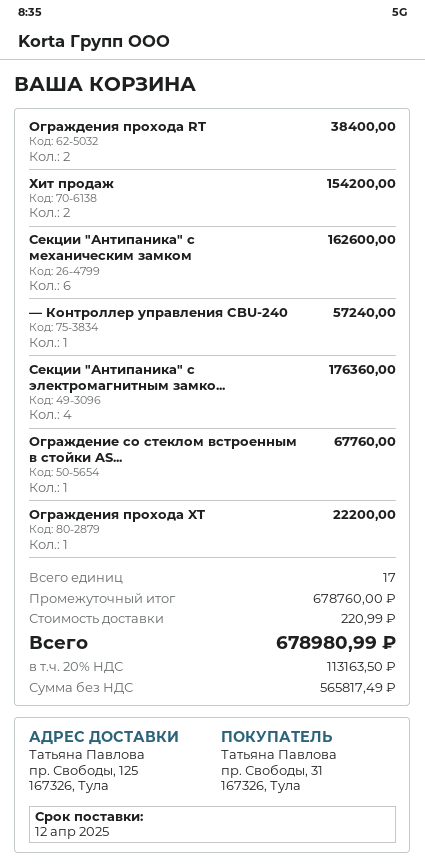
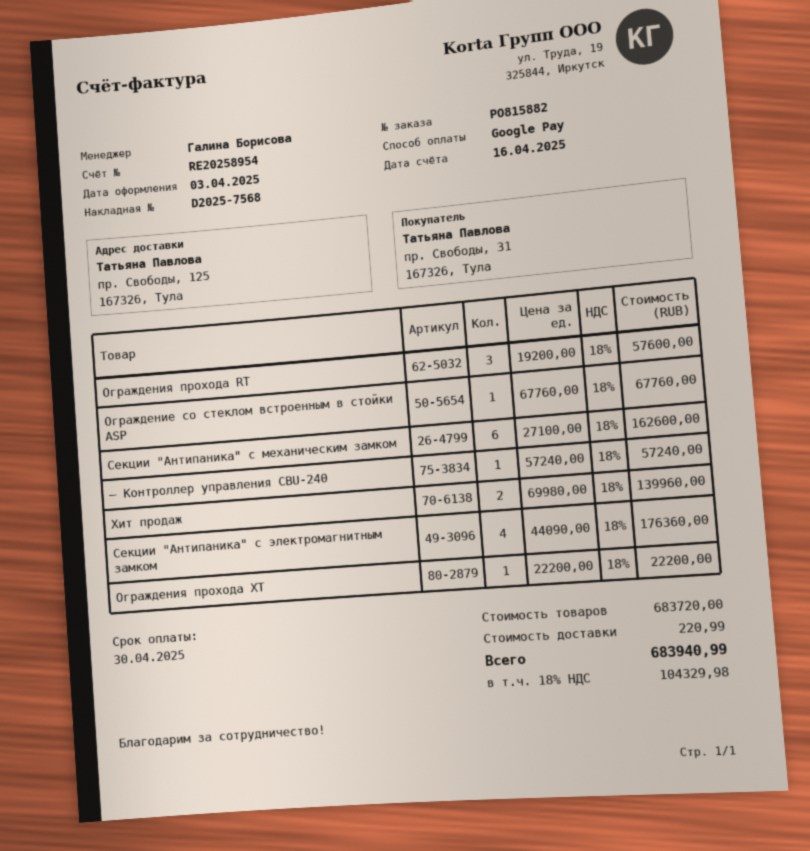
Ограждения прохода RT: 2 for 38400.00 -> 3 for 57600.00
Хит продаж: 2 for 154200.00 -> 2 for 139960.00
subtotal: 678760.00 -> 683720.00
tax: 20% = 113163.50 -> 18% = 104329.98
total: 678980.99 -> 683940.99

